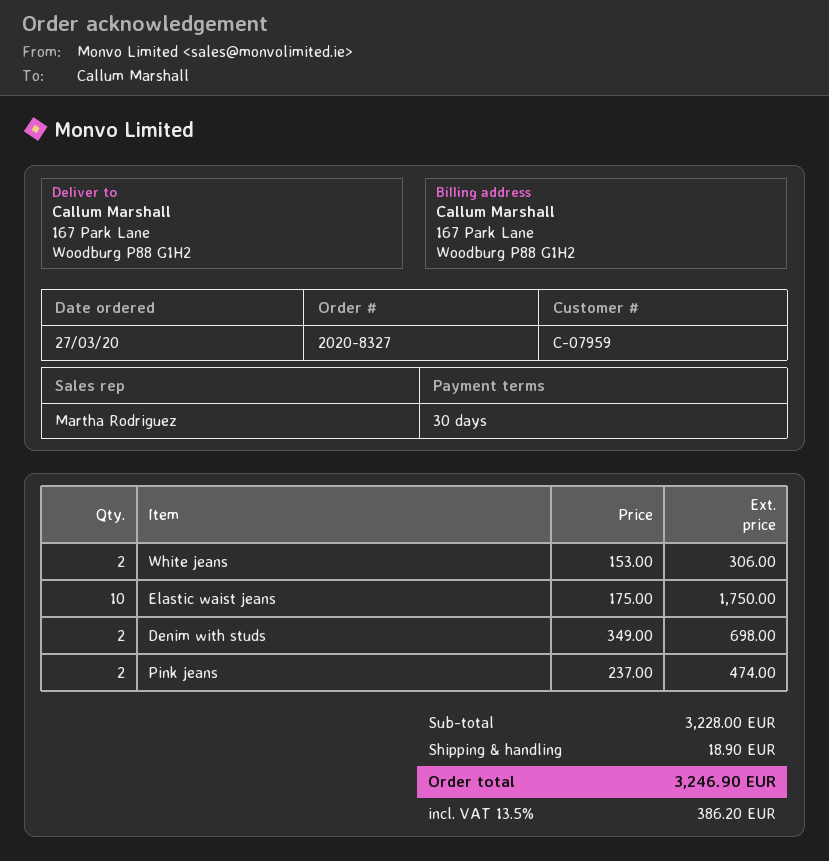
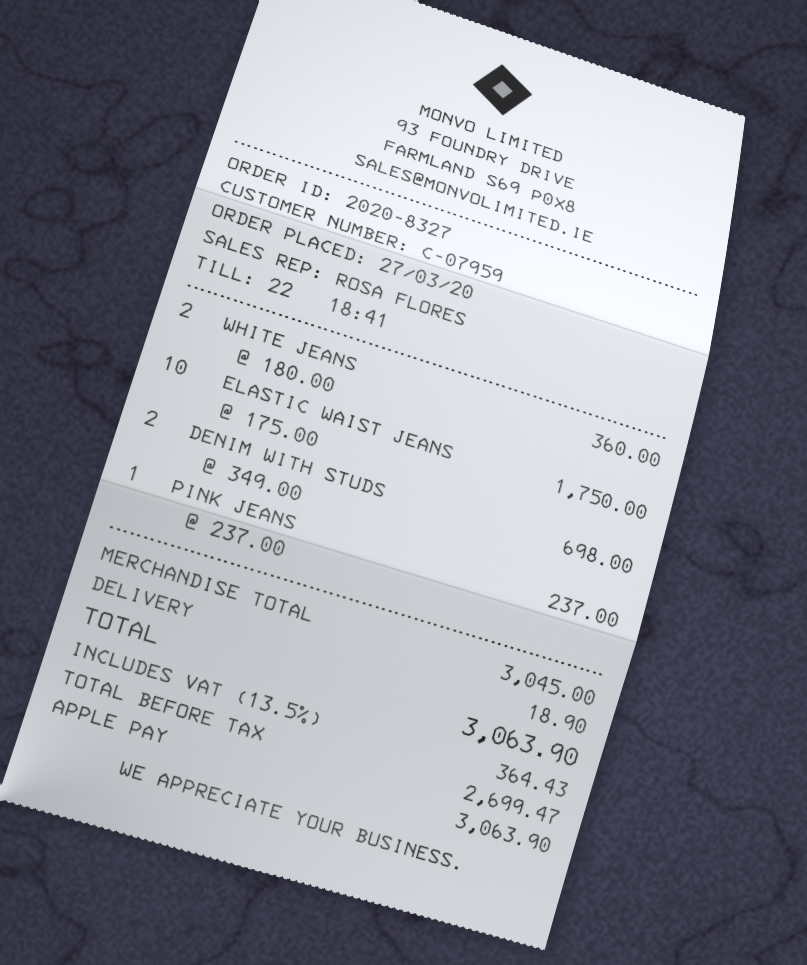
sales rep: Martha Rodriguez -> ROSA FLORES
White jeans: 2 x 153.00 = 306.00 -> 2 x 180.00 = 360.00
Pink jeans: 2 x 237.00 = 474.00 -> 1 x 237.00 = 237.00
subtotal: 3228.00 -> 3045.00
tax: 13.5% = 386.20 -> 13.5% = 364.43
total: 3246.90 -> 3063.90

